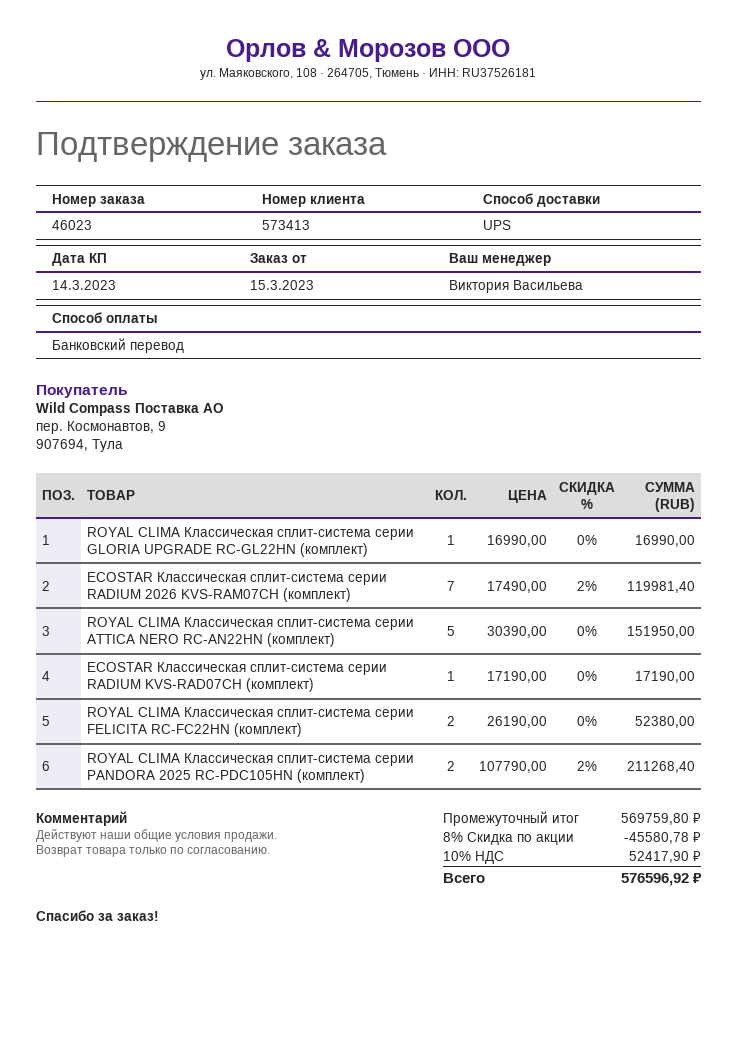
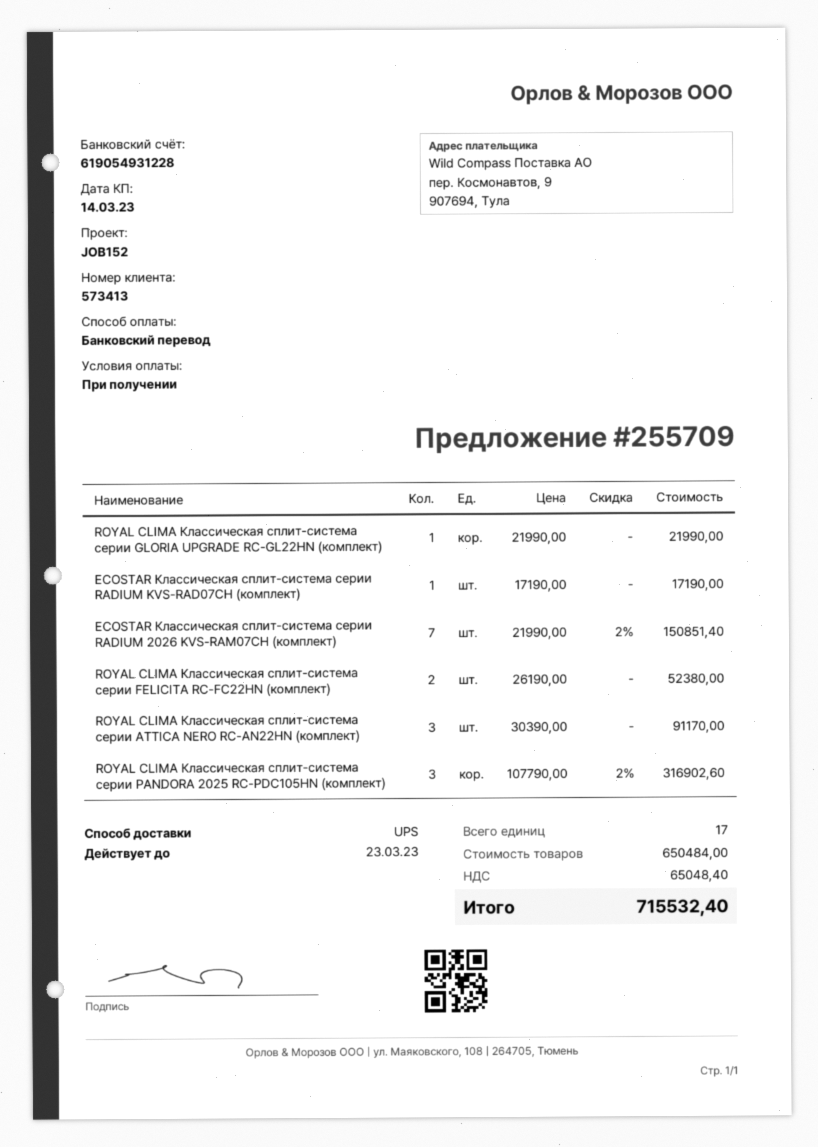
ROYAL CLIMA Классическая сплит-система серии GLORIA UPGRADE RC-GL22HN (комплект): 1 x 16990.00 = 16990.00 -> 1 x 21990.00 = 21990.00
ECOSTAR Классическая сплит-система серии RADIUM 2026 KVS-RAM07CH (комплект): 7 x 17490.00 - 2% = 119981.40 -> 7 x 21990.00 - 2% = 150851.40
ROYAL CLIMA Классическая сплит-система серии ATTICA NERO RC-AN22HN (комплект): 5 x 30390.00 = 151950.00 -> 3 x 30390.00 = 91170.00
ROYAL CLIMA Классическая сплит-система серии PANDORA 2025 RC-PDC105HN (комплект): 2 x 107790.00 - 2% = 211268.40 -> 3 x 107790.00 - 2% = 316902.60
subtotal: 569759.80 -> 650484.00
discount: 8% = 45580.78 -> none
tax: 52417.90 -> 65048.40
total: 576596.92 -> 715532.40

